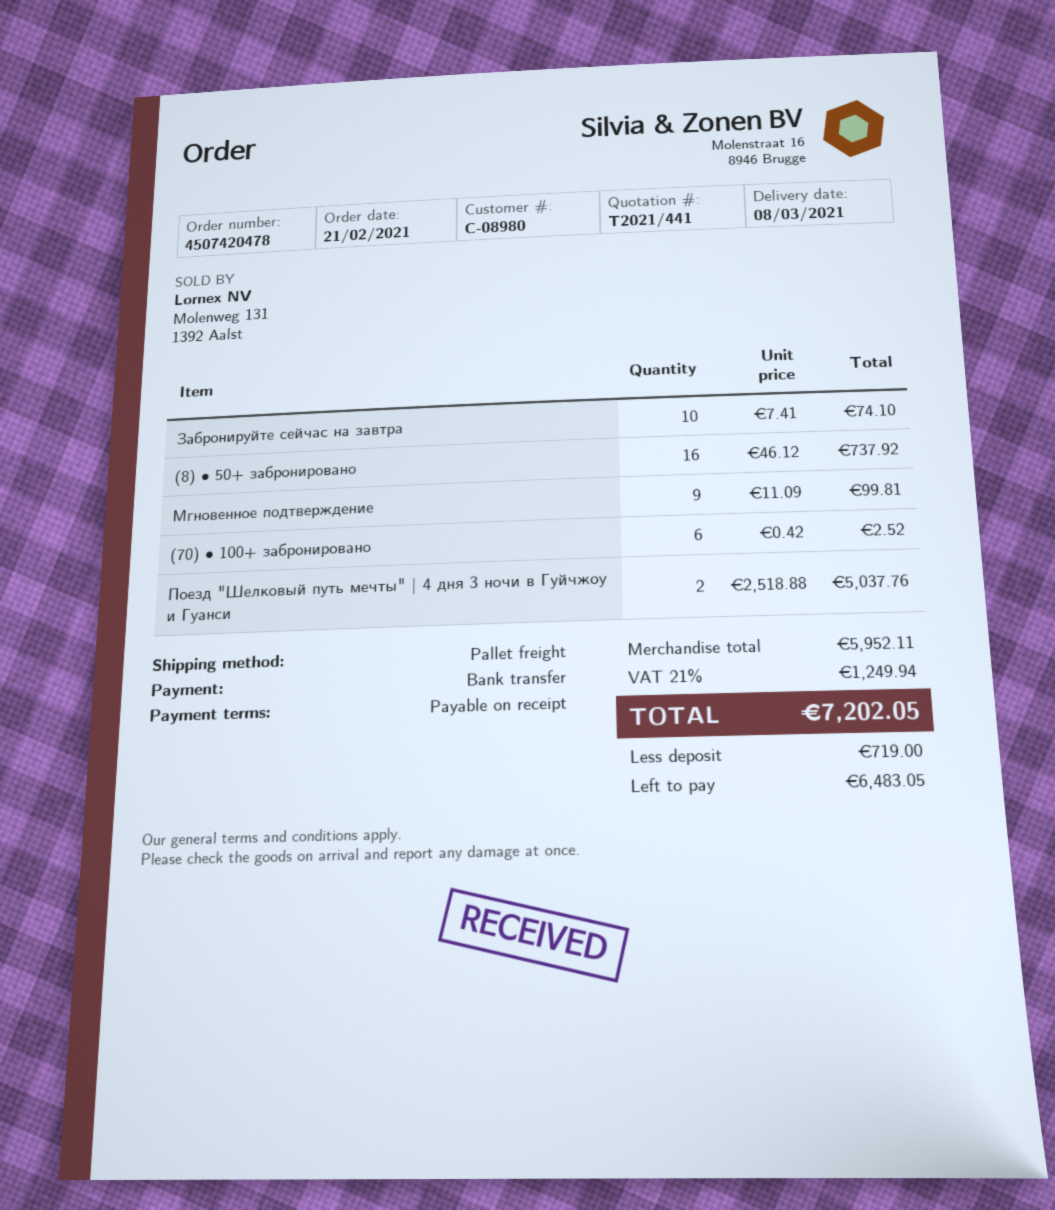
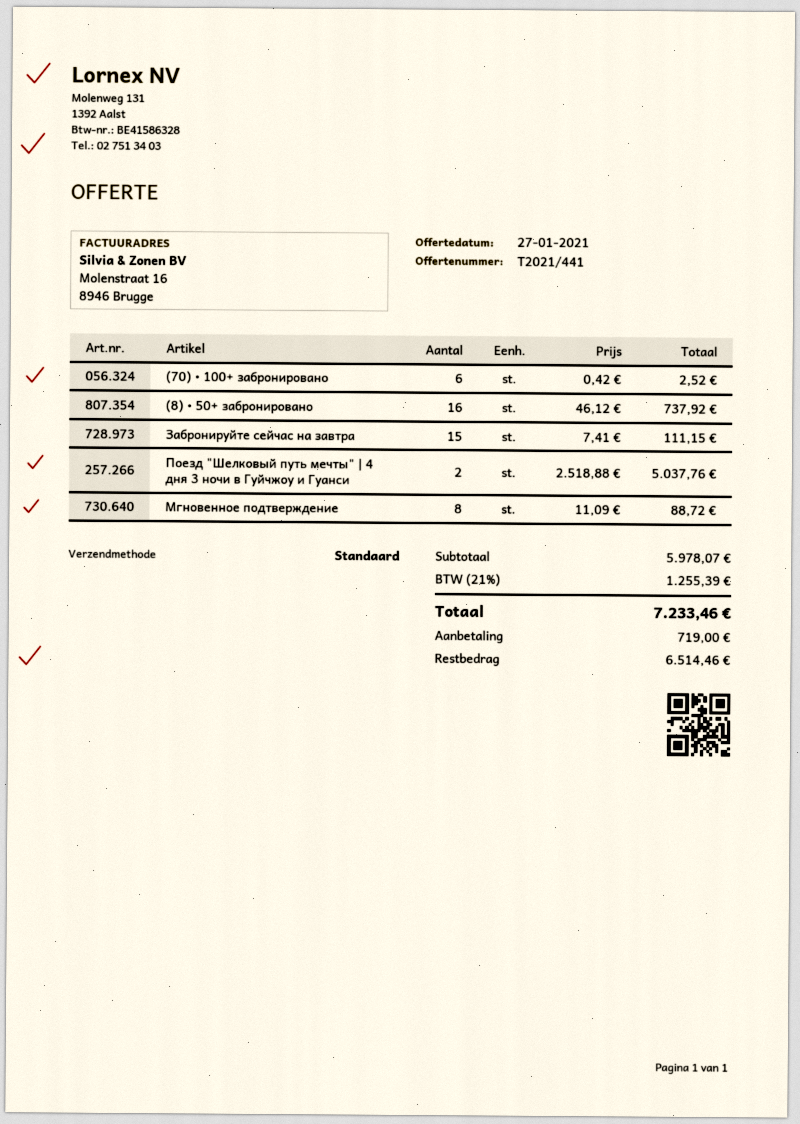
shipping method: pallet freight -> standard
Забронируйте сейчас на завтра: 10 x 7.41 = 74.10 -> 15 x 7.41 = 111.15
Мгновенное подтверждение: 9 x 11.09 = 99.81 -> 8 x 11.09 = 88.72
subtotal: 5952.11 -> 5978.07
tax: 21% = 1249.94 -> 21% = 1255.39
total: 7202.05 -> 7233.46
balance: 6483.05 -> 6514.46

